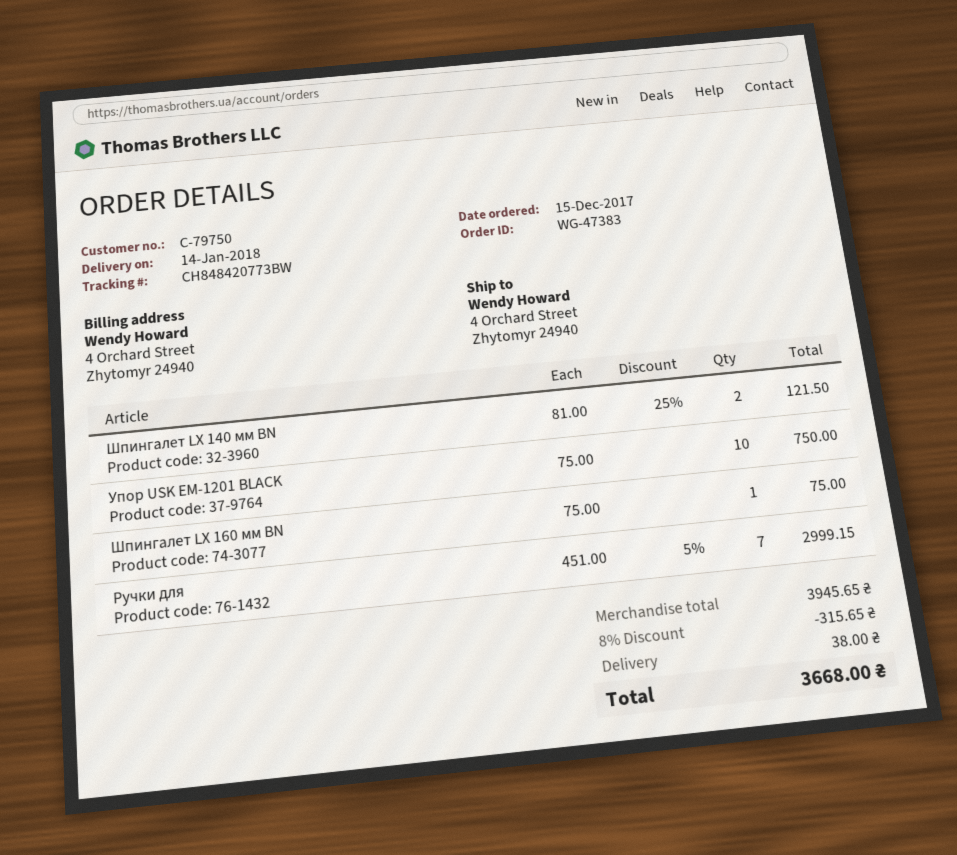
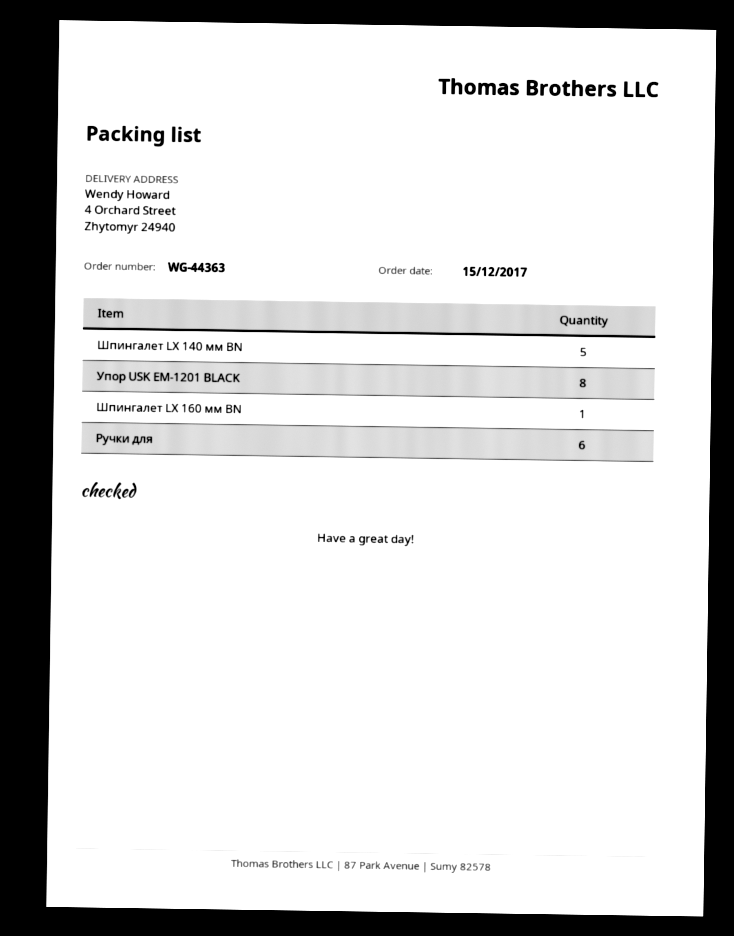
order number: WG-47383 -> WG-44363
Шпингалет LX 140 мм BN: 2 -> 5
Упор USK EM-1201 BLACK: 10 -> 8
Ручки для: 7 -> 6

